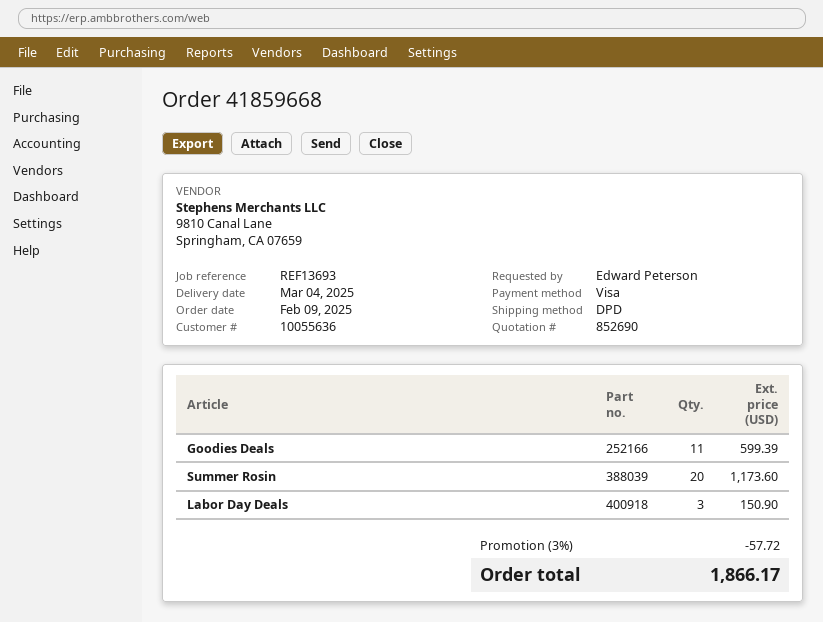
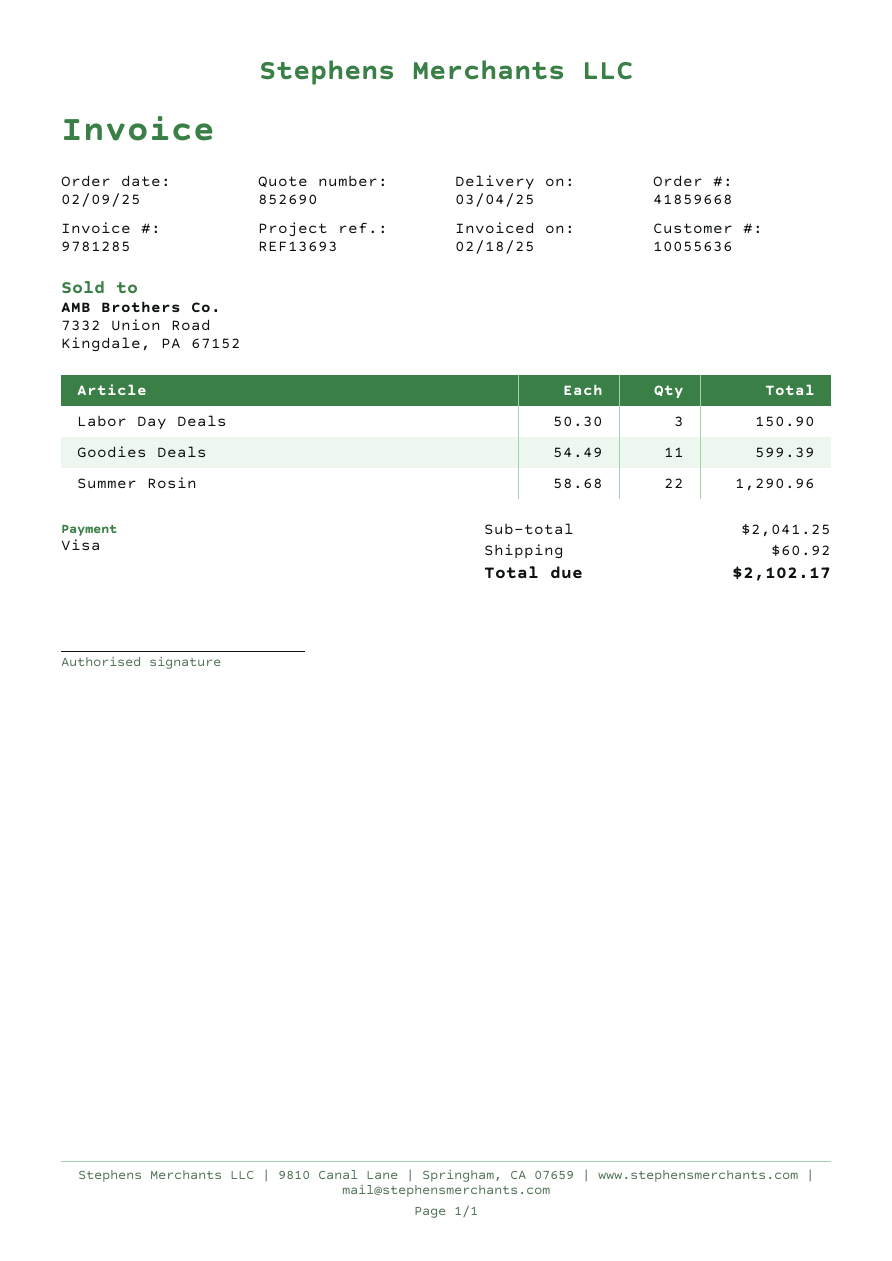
Summer Rosin: 20 for 1173.60 -> 22 for 1290.96
discount: 3% = 57.72 -> none
shipping: none -> 60.92
total: 1866.17 -> 2102.17

